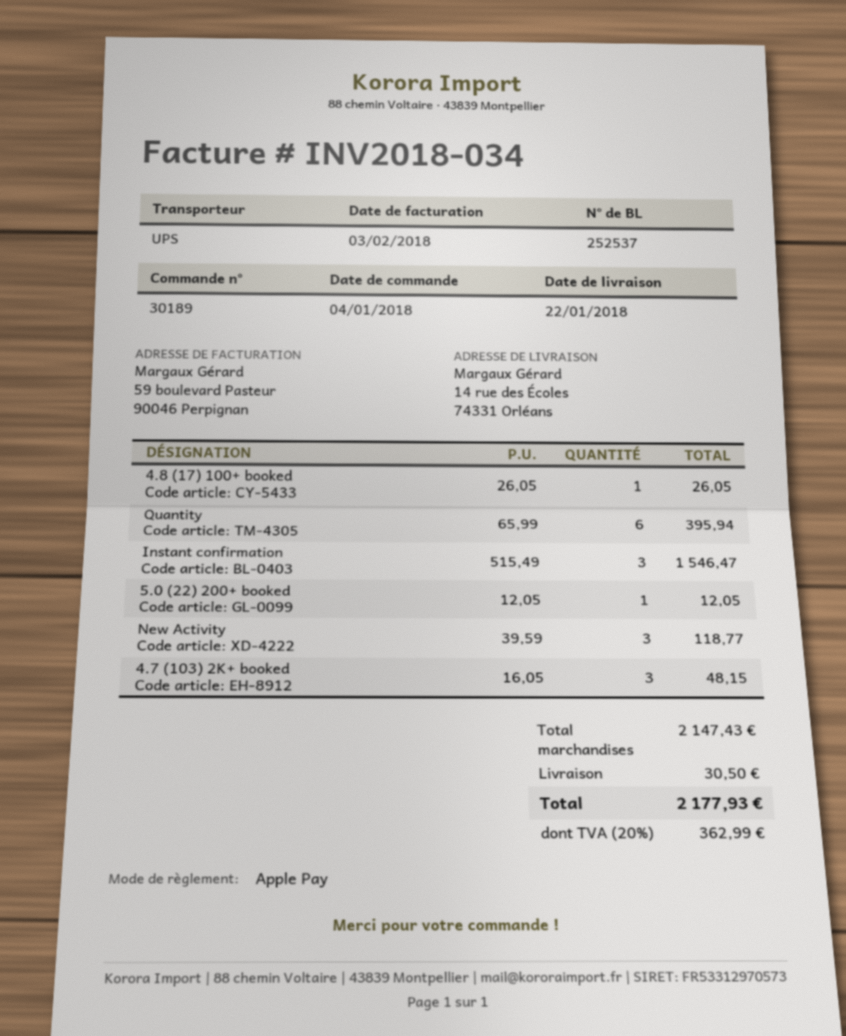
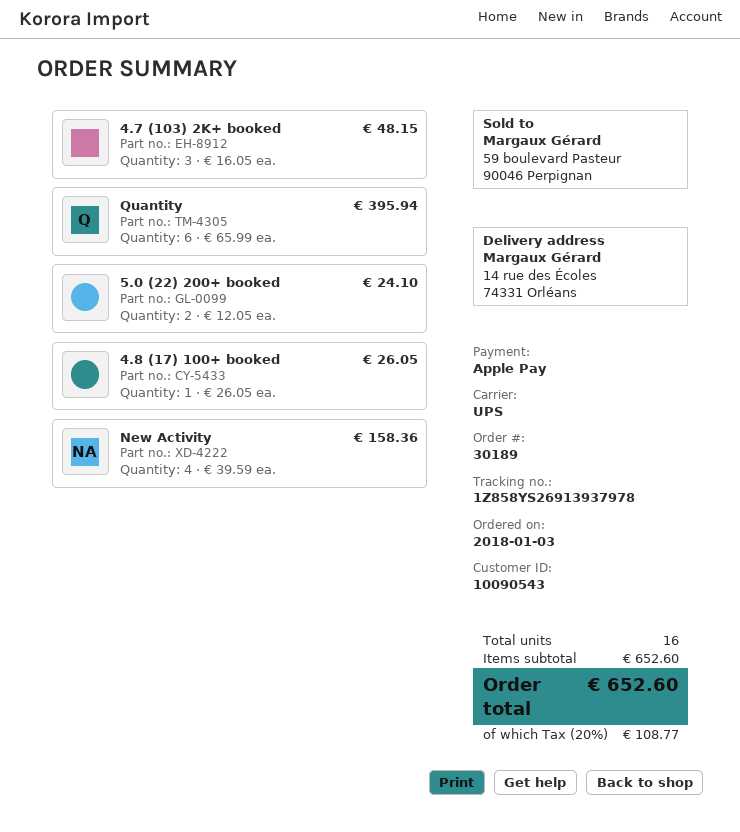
order date: 2018-01-04 -> 2018-01-03
Instant confirmation: 3 x 515.49 = 1546.47 -> none
5.0 (22) 200+ booked: 1 x 12.05 = 12.05 -> 2 x 12.05 = 24.10
New Activity: 3 x 39.59 = 118.77 -> 4 x 39.59 = 158.36
subtotal: 2147.43 -> 652.60
shipping: 30.50 -> none
tax: 20% = 362.99 -> 20% = 108.77
total: 2177.93 -> 652.60

